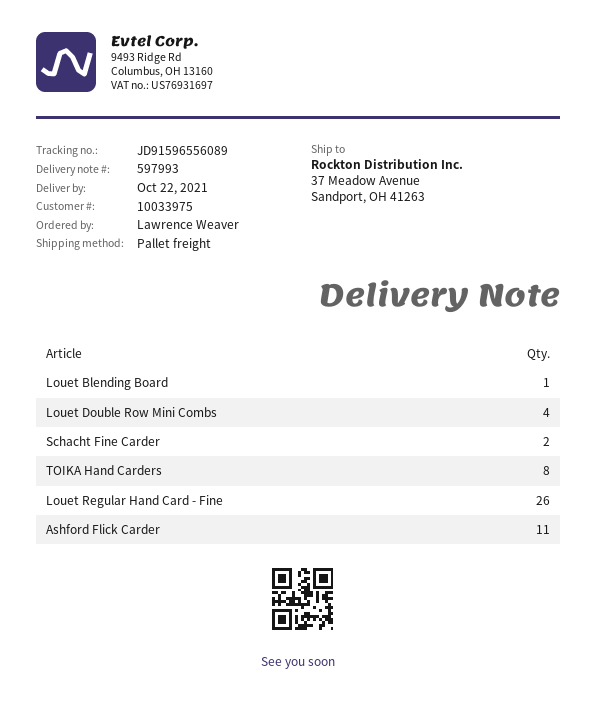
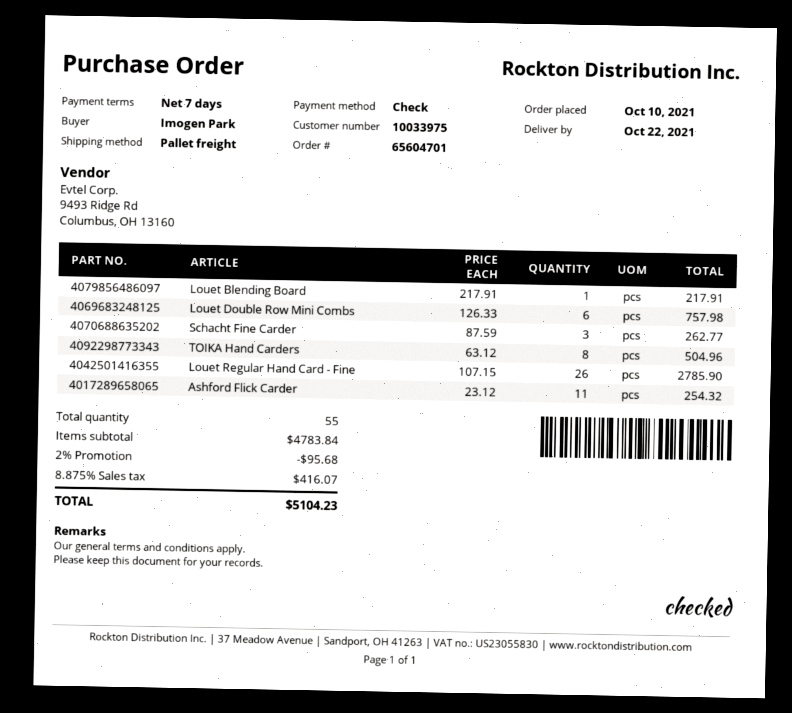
ordered by: Lawrence Weaver -> Imogen Park
Louet Double Row Mini Combs: 4 -> 6
Schacht Fine Carder: 2 -> 3

